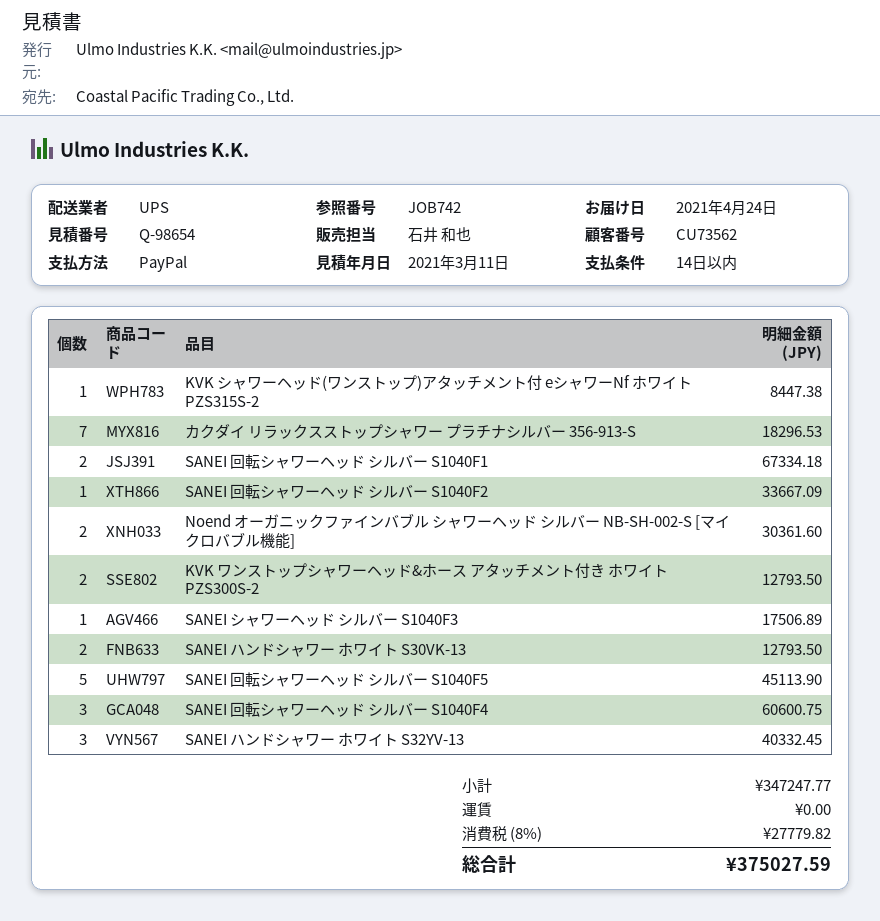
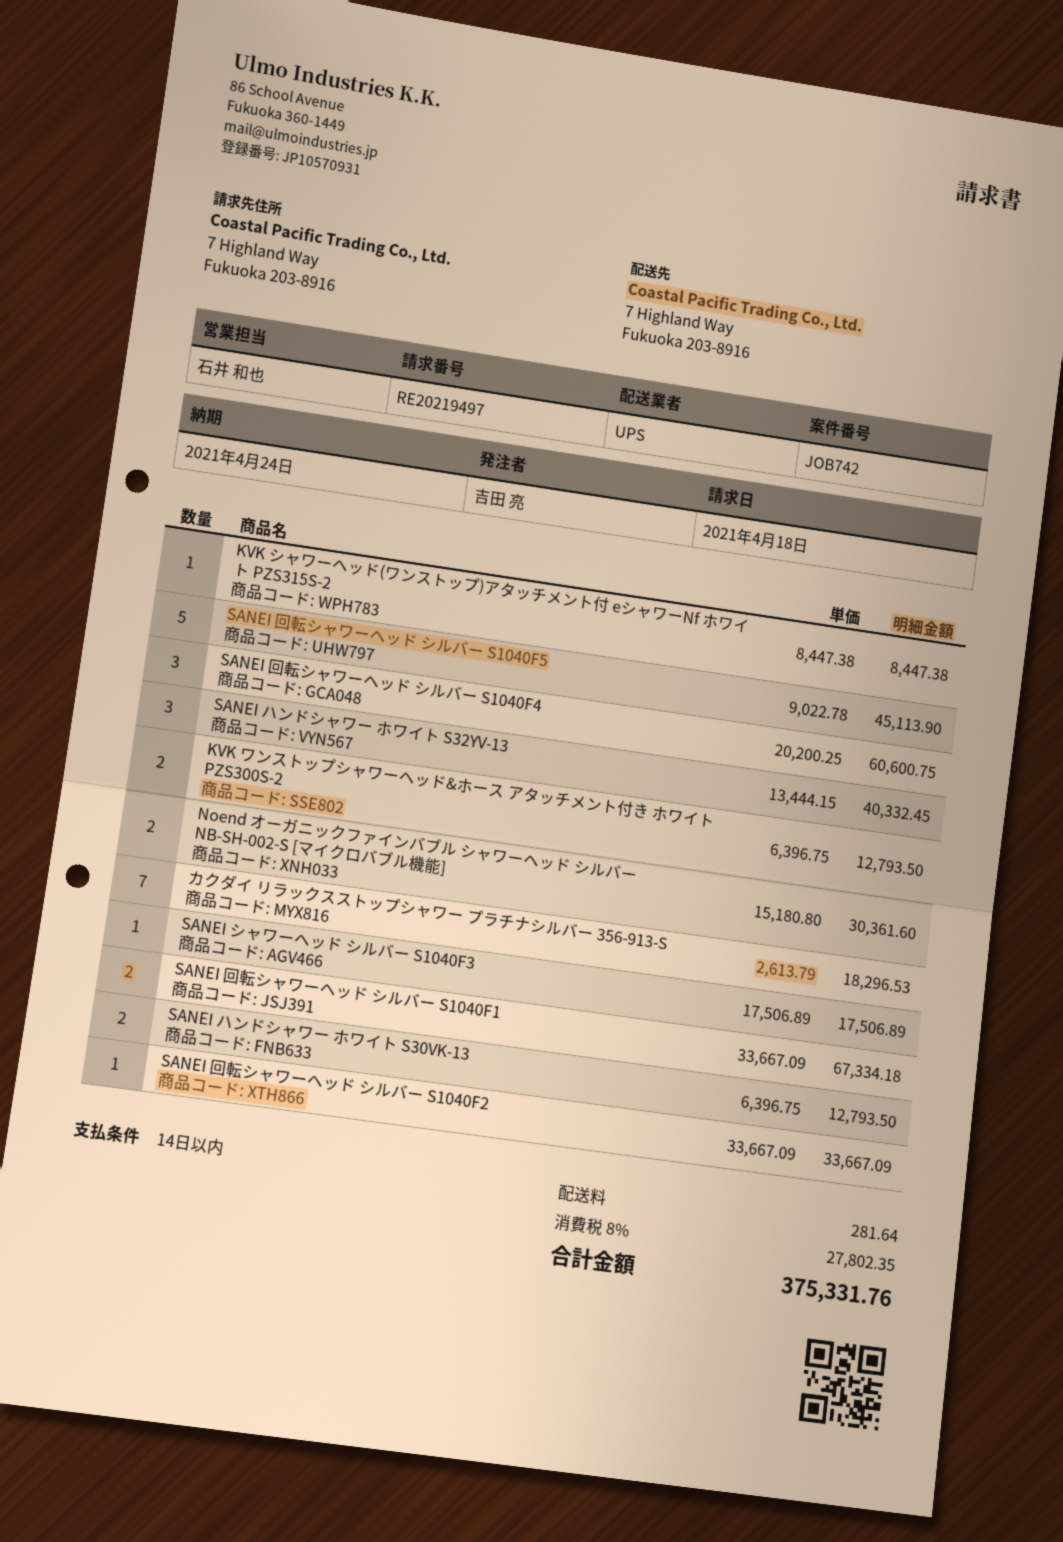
shipping: 0.00 -> 281.64
tax: 8% = 27779.82 -> 8% = 27802.35
total: 375027.59 -> 375331.76

